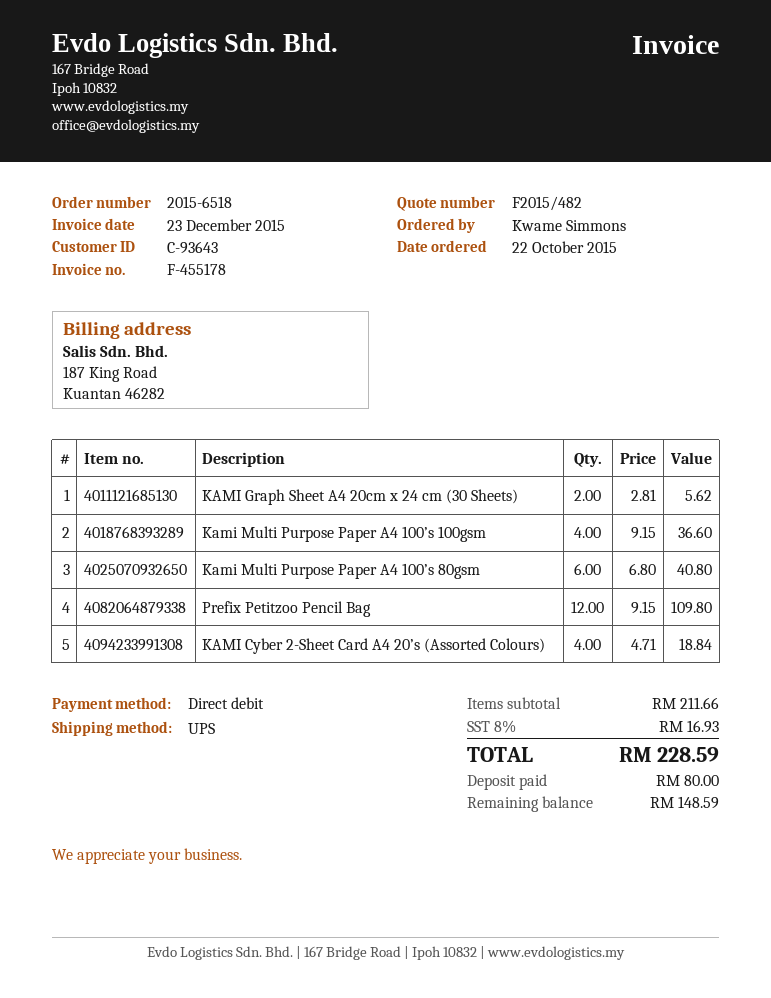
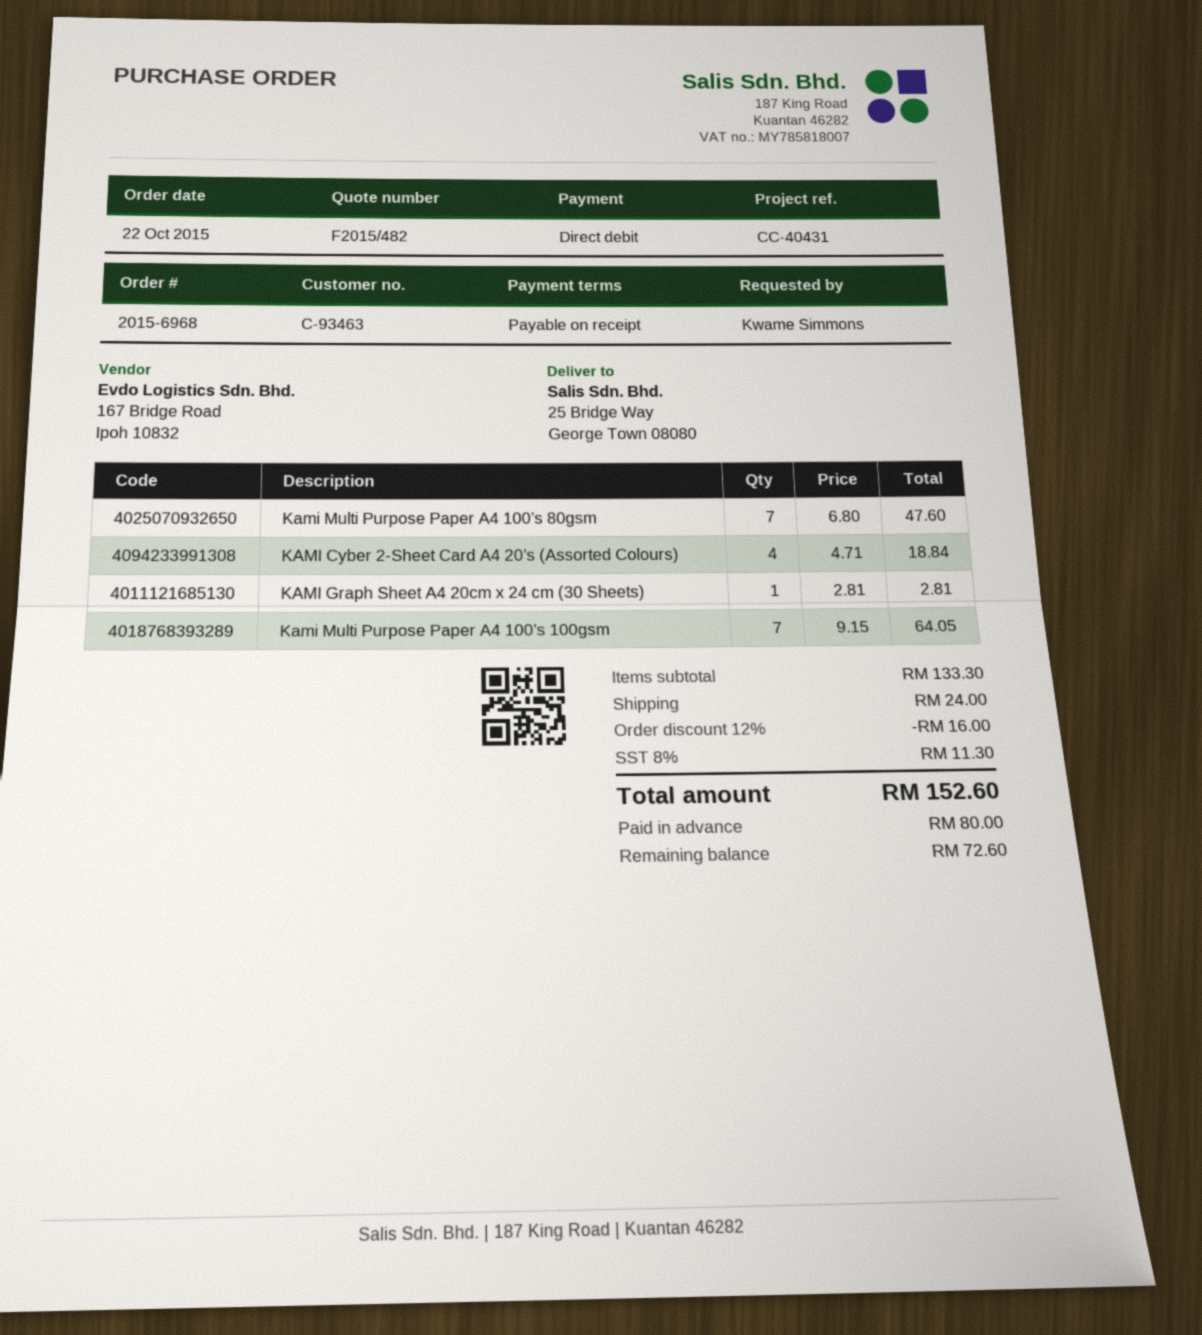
order number: 2015-6518 -> 2015-6968
customer number: C-93643 -> C-93463
KAMI Graph Sheet A4 20cm x 24 cm (30 Sheets): 2 x 2.81 = 5.62 -> 1 x 2.81 = 2.81
Kami Multi Purpose Paper A4 100’s 100gsm: 4 x 9.15 = 36.60 -> 7 x 9.15 = 64.05
Kami Multi Purpose Paper A4 100’s 80gsm: 6 x 6.80 = 40.80 -> 7 x 6.80 = 47.60
Prefix Petitzoo Pencil Bag: 12 x 9.15 = 109.80 -> none
subtotal: 211.66 -> 133.30
discount: none -> 12% = 16.00
shipping: none -> 24.00
tax: 8% = 16.93 -> 8% = 11.30
total: 228.59 -> 152.60
balance: 148.59 -> 72.60

